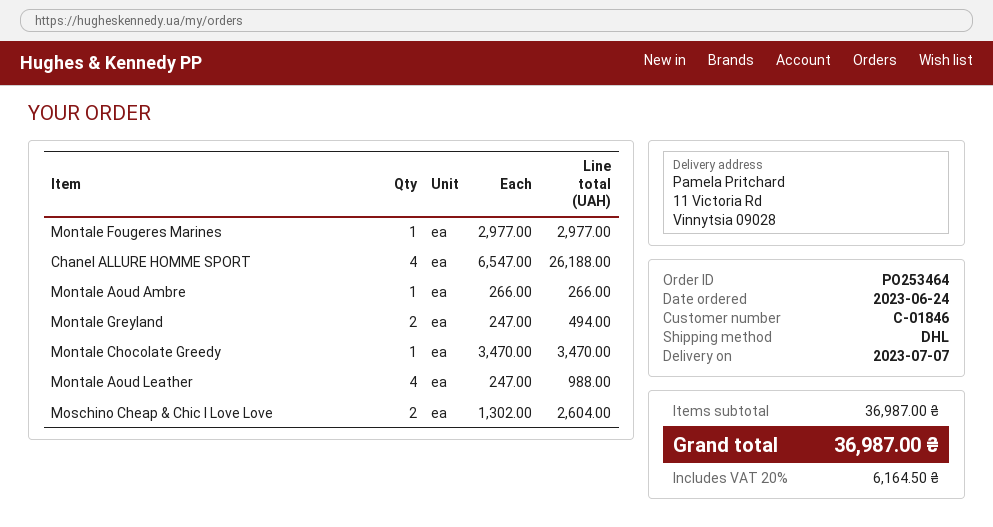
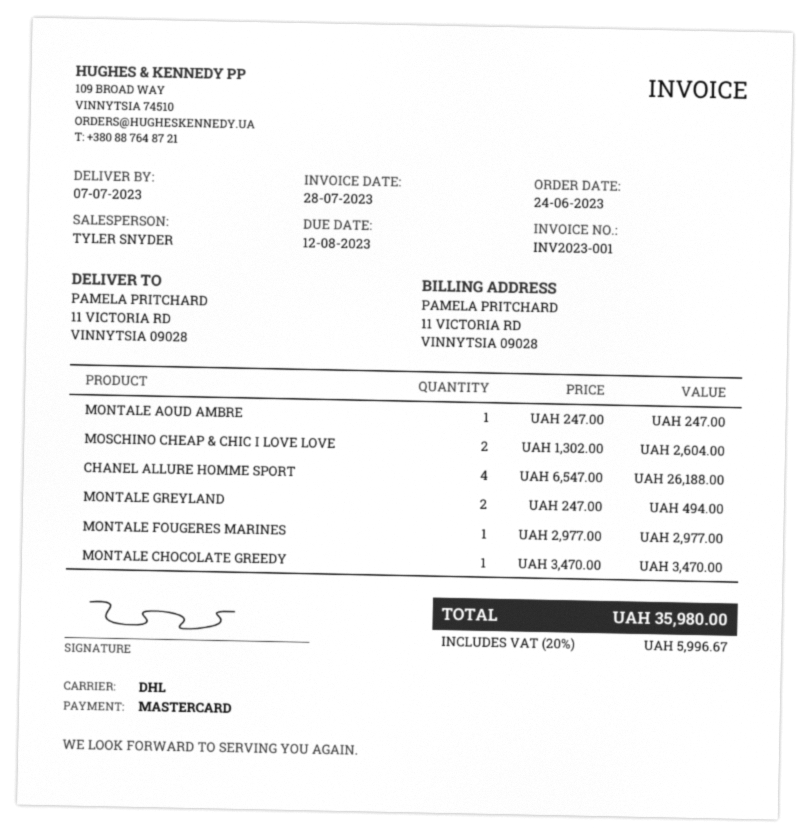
Montale Aoud Ambre: 1 x 266.00 = 266.00 -> 1 x 247.00 = 247.00
Montale Aoud Leather: 4 x 247.00 = 988.00 -> none
tax: 20% = 6164.50 -> 20% = 5996.67
total: 36987.00 -> 35980.00

